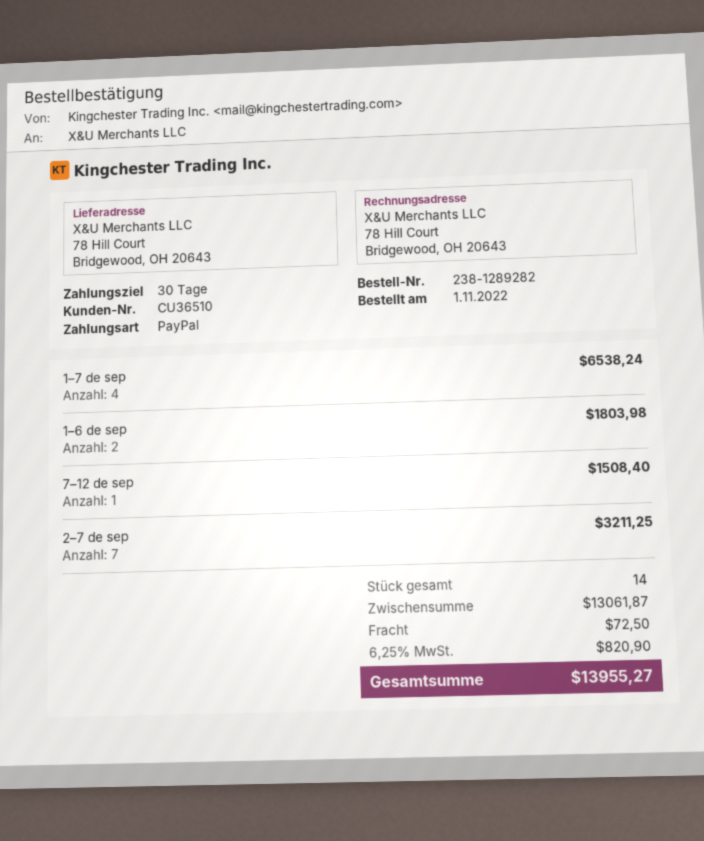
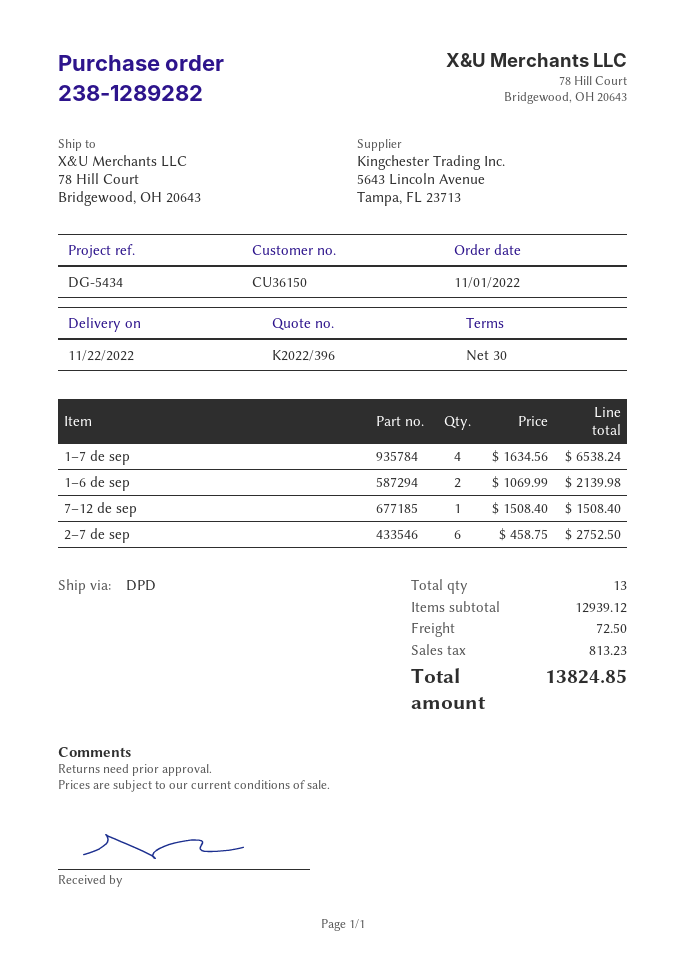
customer number: CU36510 -> CU36150
1–6 de sep: 2 for 1803.98 -> 2 for 2139.98
2–7 de sep: 7 for 3211.25 -> 6 for 2752.50
total quantity: 14 -> 13
subtotal: 13061.87 -> 12939.12
tax: 820.90 -> 813.23
total: 13955.27 -> 13824.85

